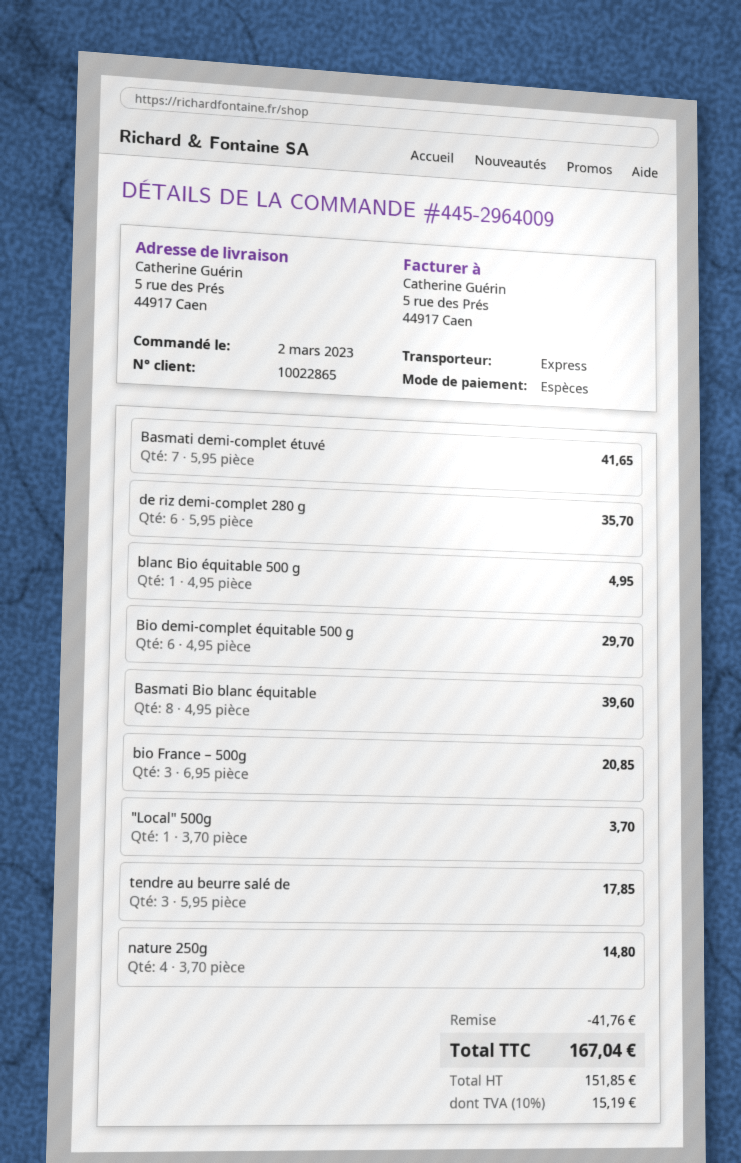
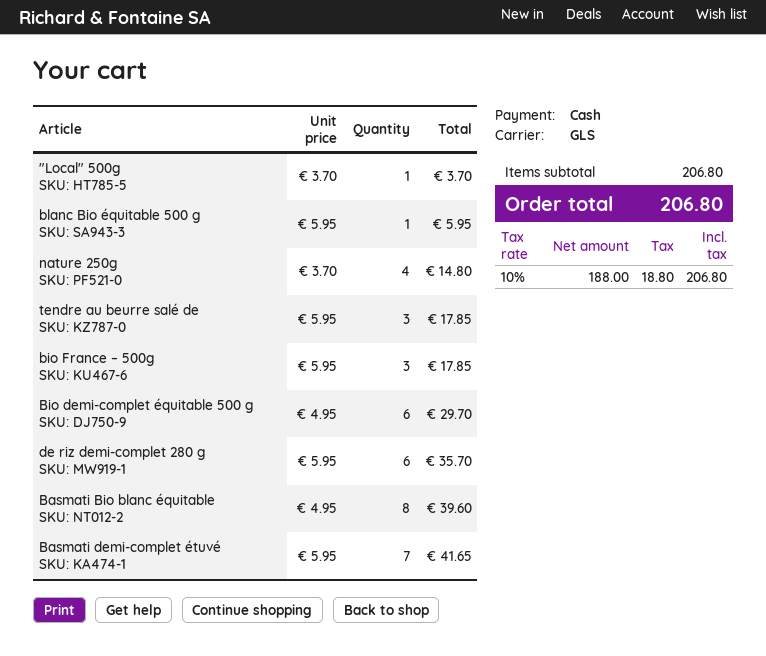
shipping method: express -> GLS
blanc Bio équitable 500 g: 1 x 4.95 = 4.95 -> 1 x 5.95 = 5.95
bio France – 500g: 3 x 6.95 = 20.85 -> 3 x 5.95 = 17.85
discount: 41.76 -> none
net: 151.85 -> 188.00
tax: 10% = 15.19 -> 10% = 18.80
total: 167.04 -> 206.80

